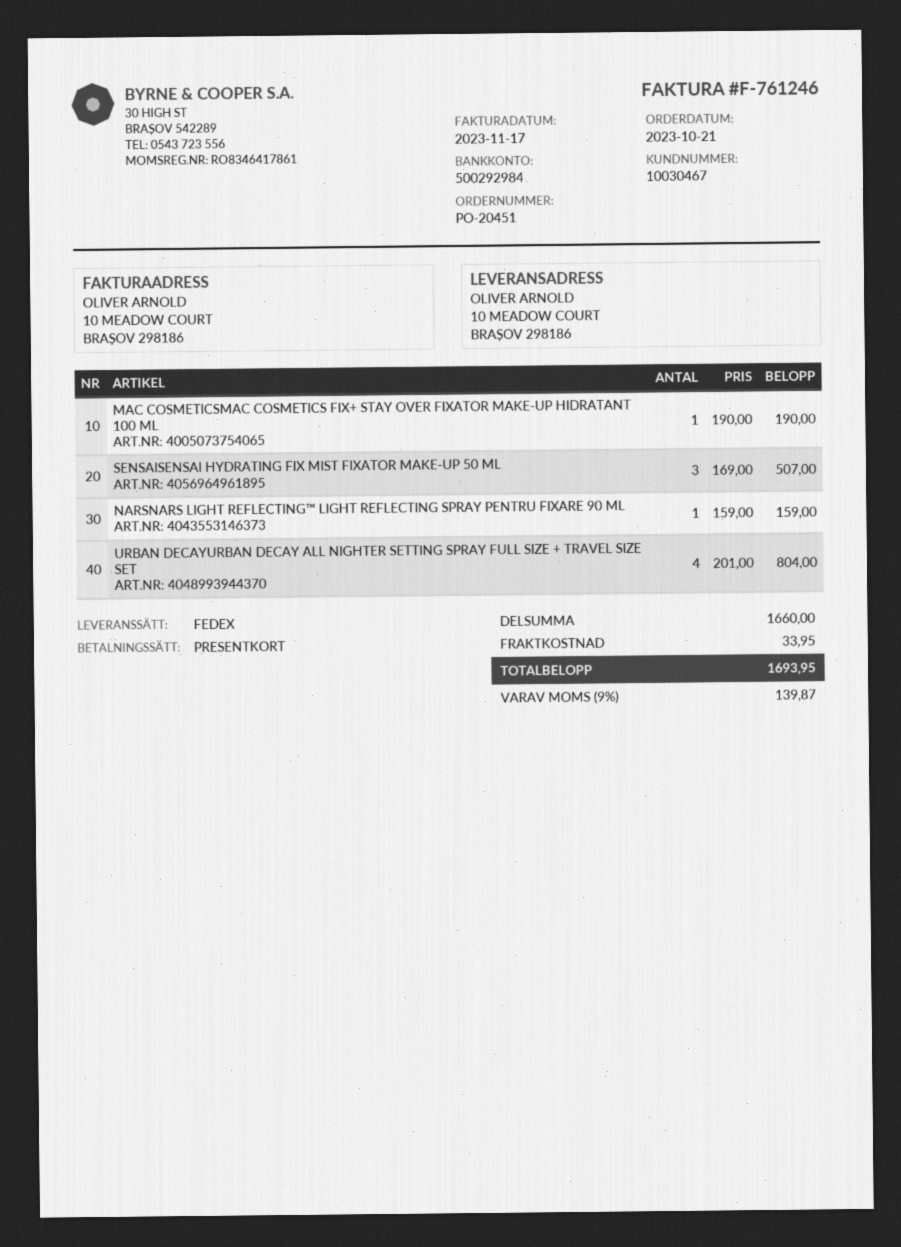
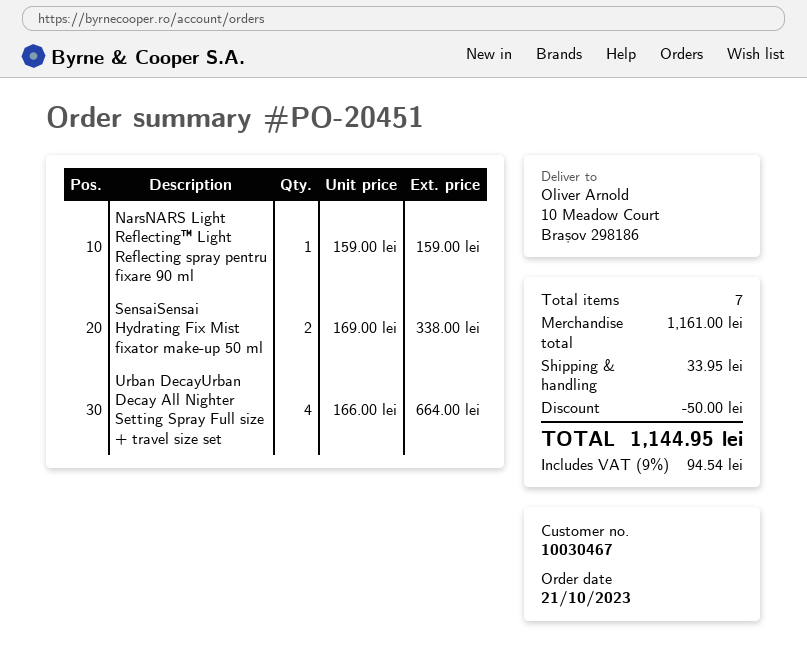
MAC COSMETICSMAC COSMETICS FIX+ STAY OVER FIXATOR MAKE-UP HIDRATANT 100 ML: 1 x 190.00 = 190.00 -> none
SENSAISENSAI HYDRATING FIX MIST FIXATOR MAKE-UP 50 ML: 3 x 169.00 = 507.00 -> 2 x 169.00 = 338.00
URBAN DECAYURBAN DECAY ALL NIGHTER SETTING SPRAY FULL SIZE + TRAVEL SIZE SET: 4 x 201.00 = 804.00 -> 4 x 166.00 = 664.00
subtotal: 1660.00 -> 1161.00
discount: none -> 50.00
tax: 9% = 139.87 -> 9% = 94.54
total: 1693.95 -> 1144.95

